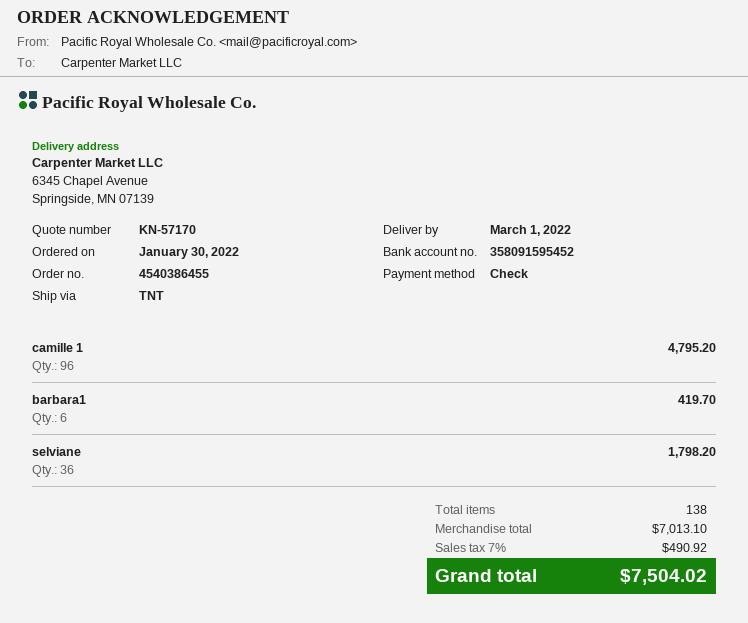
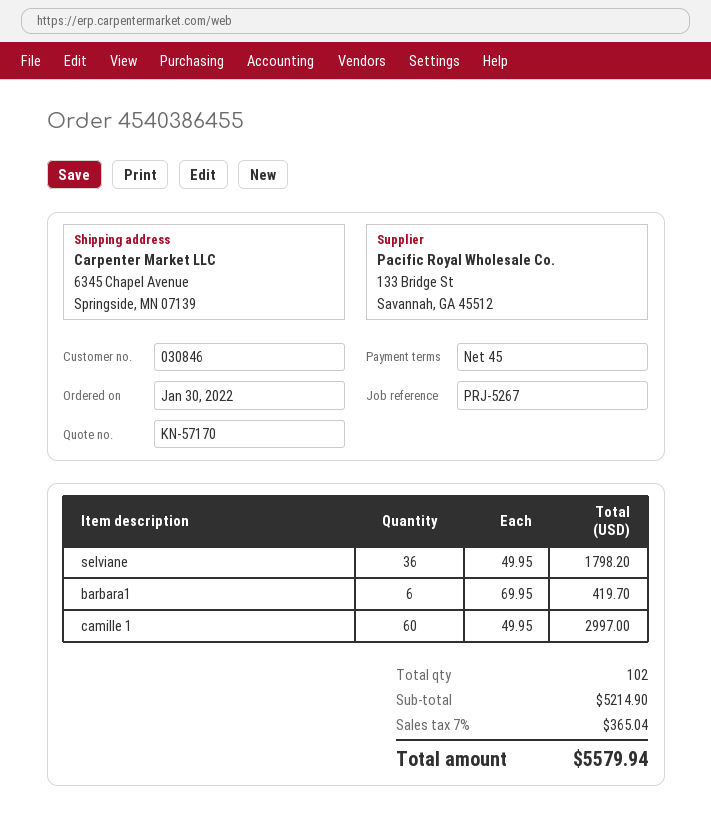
camille 1: 96 for 4795.20 -> 60 for 2997.00
total quantity: 138 -> 102
subtotal: 7013.10 -> 5214.90
tax: 7% = 490.92 -> 7% = 365.04
total: 7504.02 -> 5579.94

